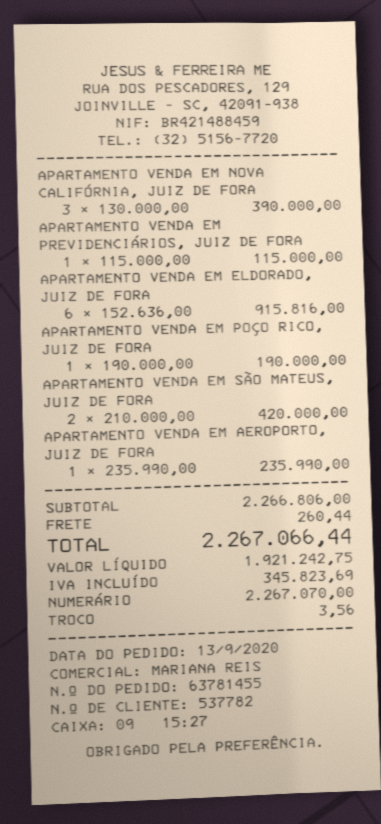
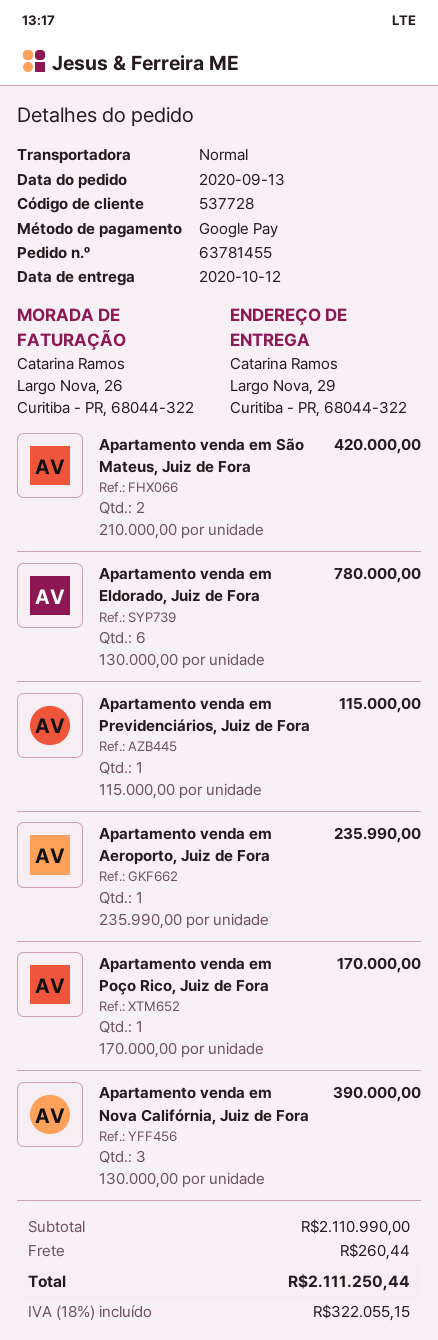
customer number: 537782 -> 537728
payment method: cash -> Google Pay
APARTAMENTO VENDA EM ELDORADO, JUIZ DE FORA: 6 x 152636.00 = 915816.00 -> 6 x 130000.00 = 780000.00
APARTAMENTO VENDA EM POÇO RICO, JUIZ DE FORA: 1 x 190000.00 = 190000.00 -> 1 x 170000.00 = 170000.00
subtotal: 2266806.00 -> 2110990.00
tax: 345823.69 -> 322055.15
total: 2267066.44 -> 2111250.44

